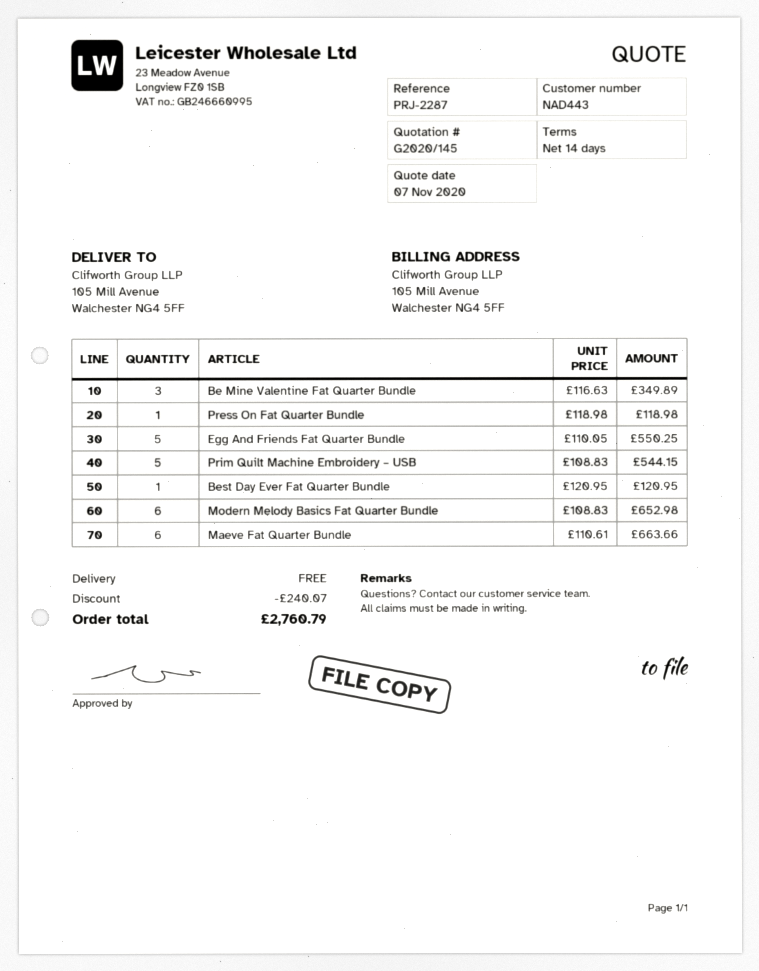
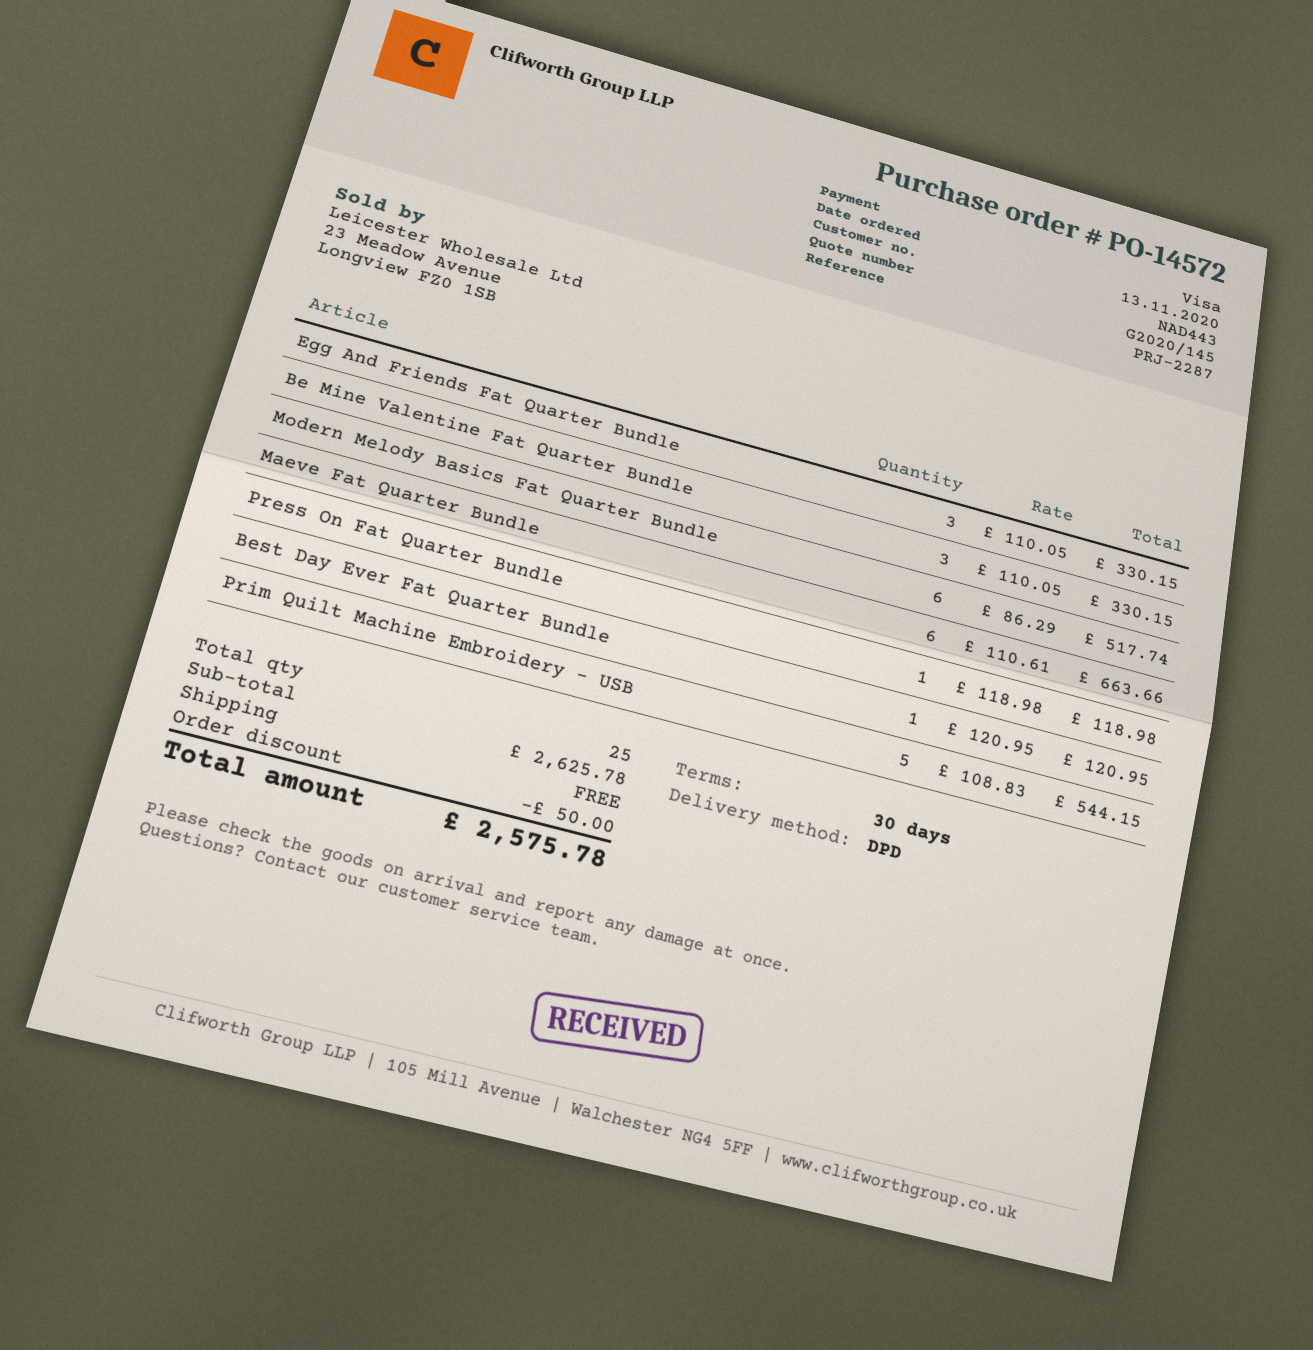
payment terms: 14 days -> 30 days
Be Mine Valentine Fat Quarter Bundle: 3 x 116.63 = 349.89 -> 3 x 110.05 = 330.15
Egg And Friends Fat Quarter Bundle: 5 x 110.05 = 550.25 -> 3 x 110.05 = 330.15
Modern Melody Basics Fat Quarter Bundle: 6 x 108.83 = 652.98 -> 6 x 86.29 = 517.74
discount: 240.07 -> 50.00
total: 2760.79 -> 2575.78

